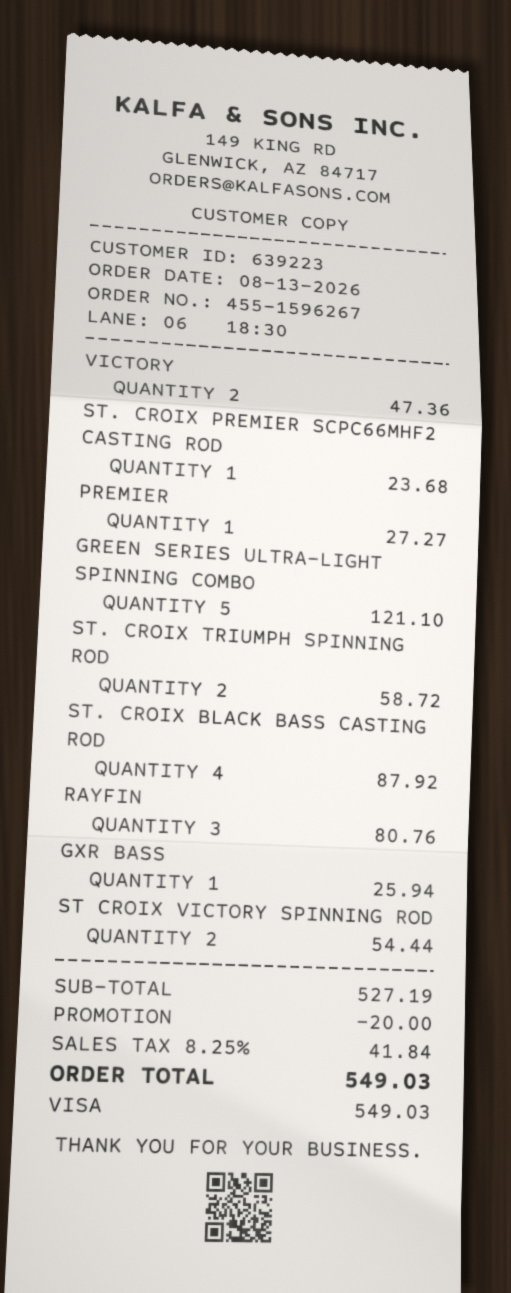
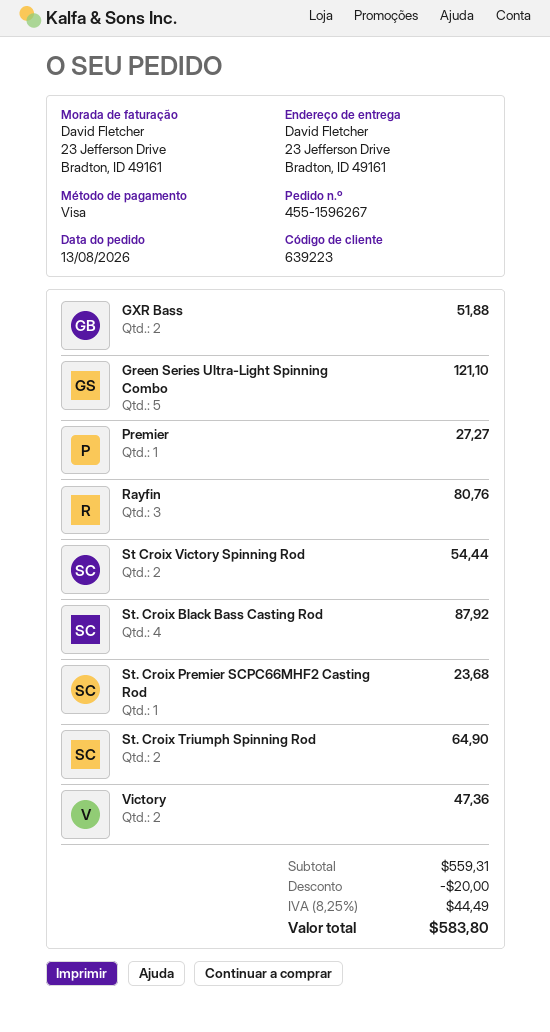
ST. CROIX TRIUMPH SPINNING ROD: 2 for 58.72 -> 2 for 64.90
GXR BASS: 1 for 25.94 -> 2 for 51.88
subtotal: 527.19 -> 559.31
tax: 8.25% = 41.84 -> 8.25% = 44.49
total: 549.03 -> 583.80

